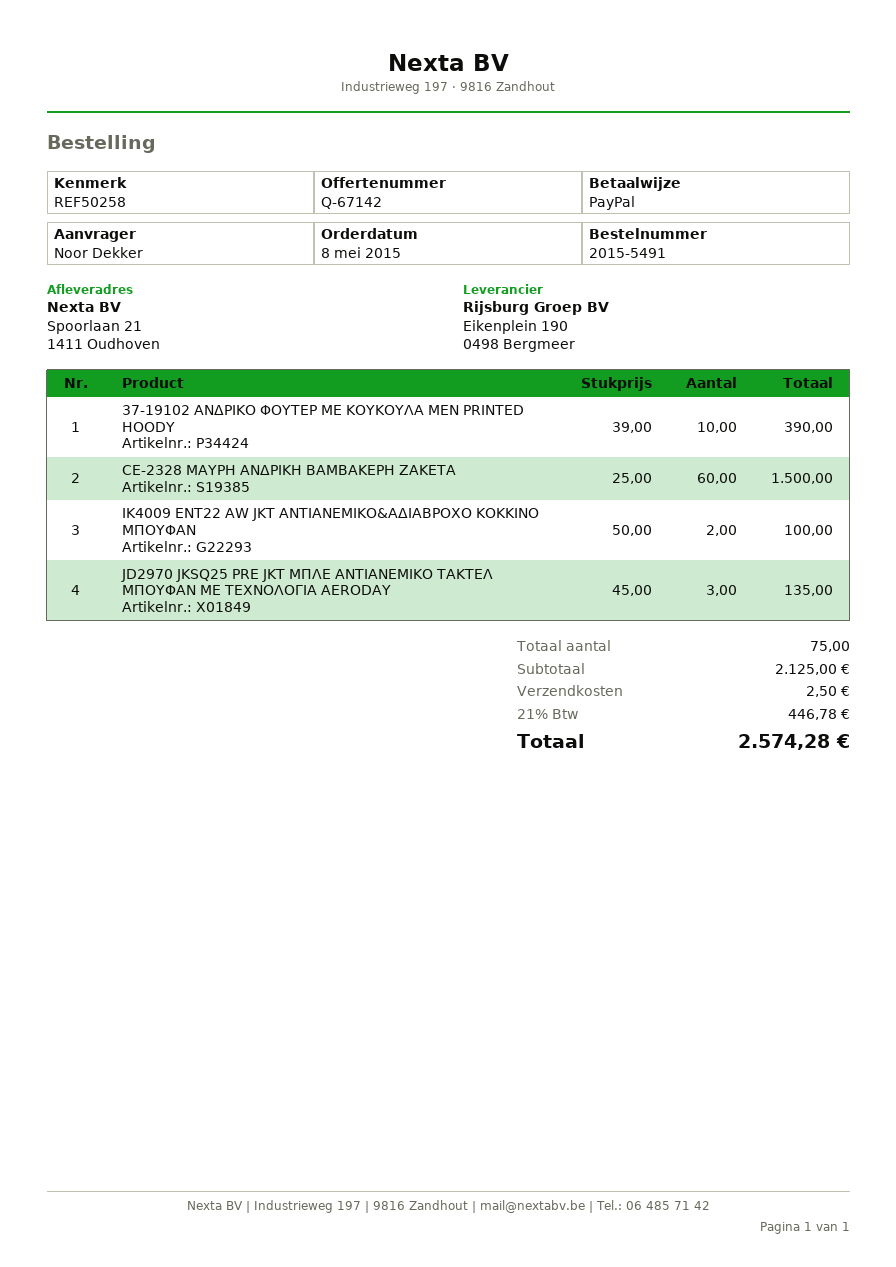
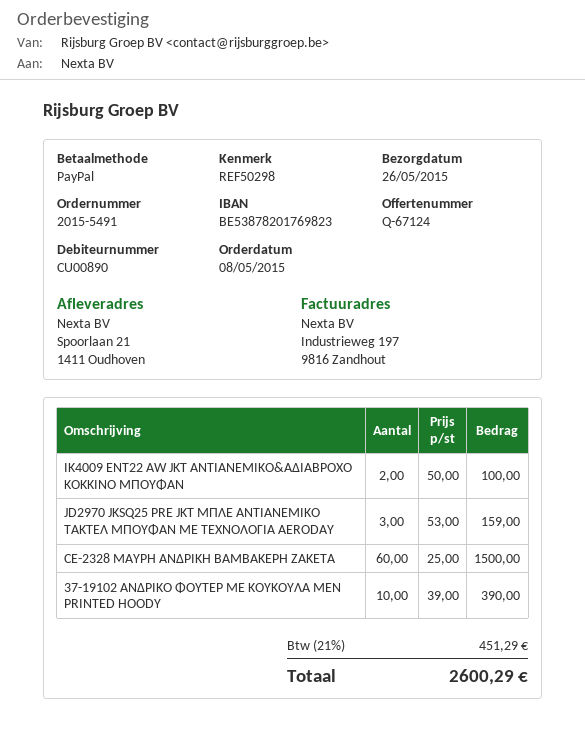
quote number: Q-67142 -> Q-67124
reference: REF50258 -> REF50298
JD2970 JKSQ25 PRE JKT ΜΠΛΕ ΑΝΤΙΑΝΕΜΙΚΟ ΤΑΚΤΕΛ ΜΠΟΥΦΑΝ ΜΕ ΤΕΧΝΟΛΟΓΙΑ AERODAY: 3 x 45.00 = 135.00 -> 3 x 53.00 = 159.00
shipping: 2.50 -> none
tax: 21% = 446.78 -> 21% = 451.29
total: 2574.28 -> 2600.29

